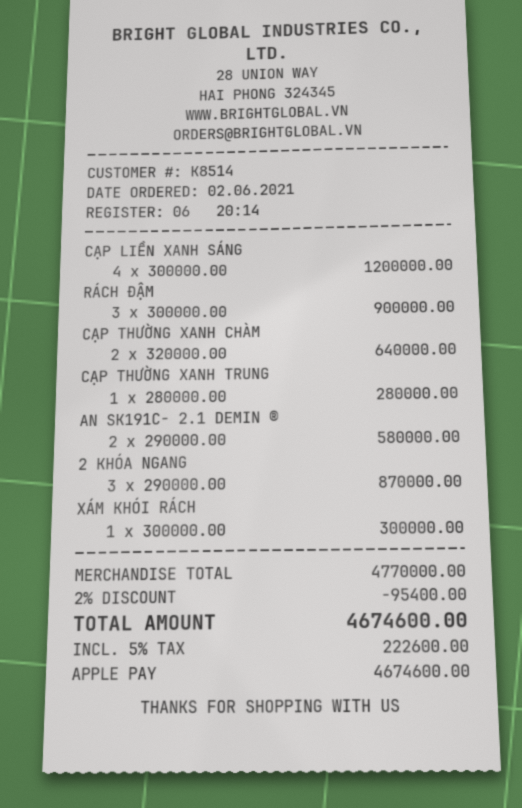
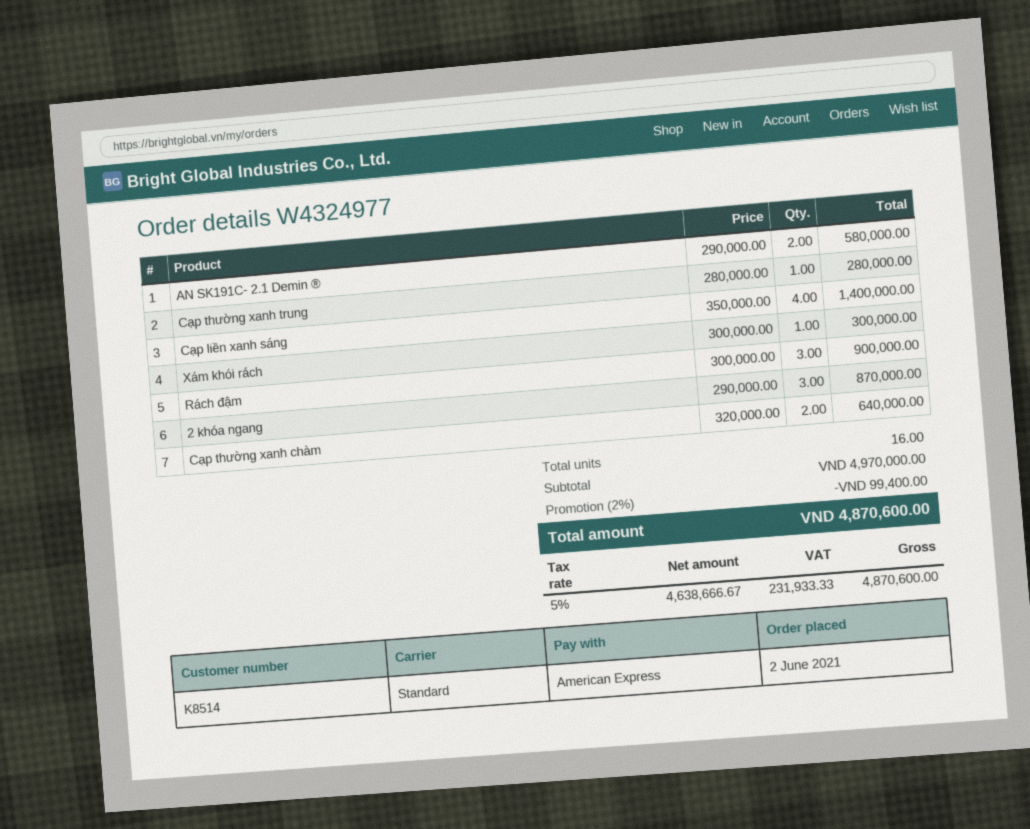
payment method: Apple Pay -> American Express
CẠP LIỀN XANH SÁNG: 4 x 300000.00 = 1200000.00 -> 4 x 350000.00 = 1400000.00
subtotal: 4770000.00 -> 4970000.00
discount: 2% = 95400.00 -> 2% = 99400.00
tax: 5% = 222600.00 -> 5% = 231933.33
total: 4674600.00 -> 4870600.00

